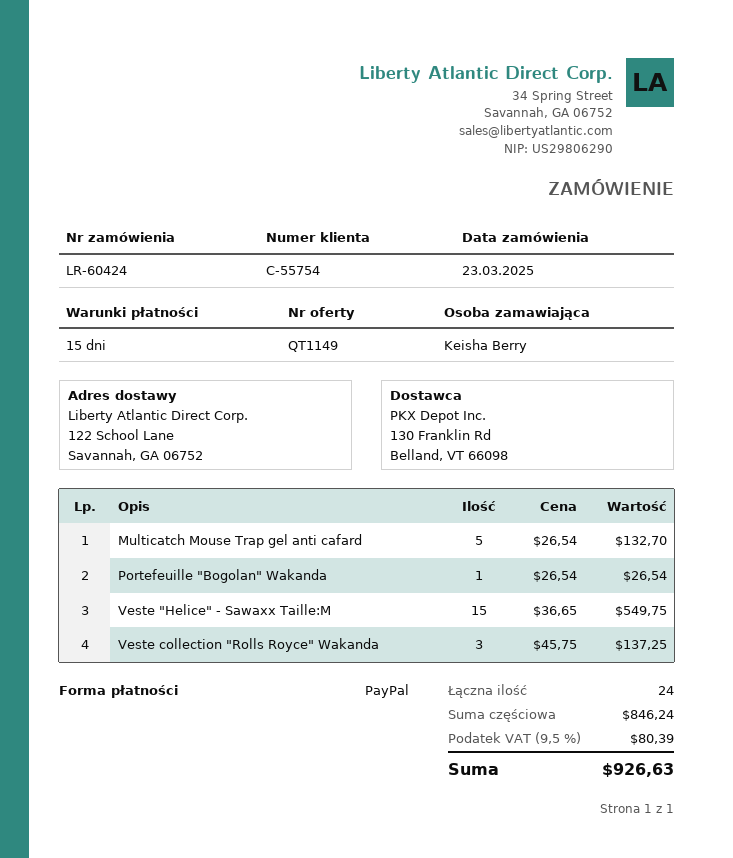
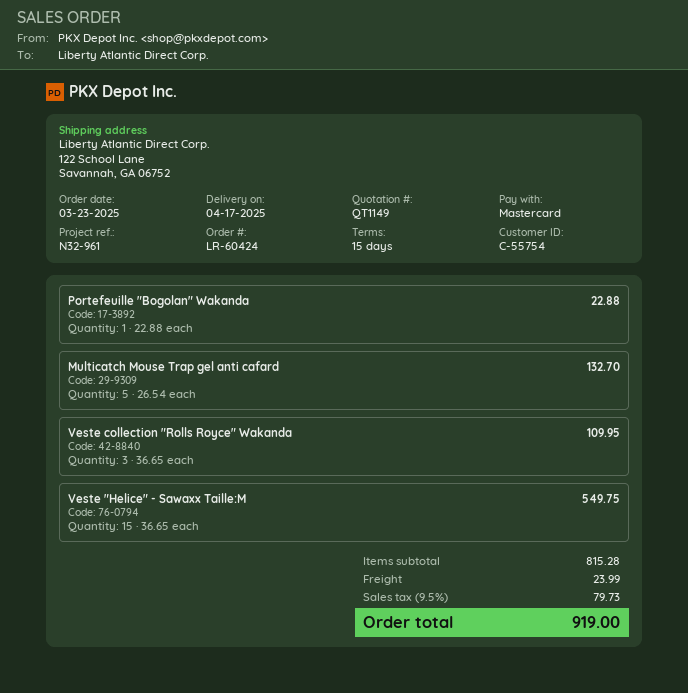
payment method: PayPal -> Mastercard
Portefeuille "Bogolan" Wakanda: 1 x 26.54 = 26.54 -> 1 x 22.88 = 22.88
Veste collection "Rolls Royce" Wakanda: 3 x 45.75 = 137.25 -> 3 x 36.65 = 109.95
subtotal: 846.24 -> 815.28
shipping: none -> 23.99
tax: 9.5% = 80.39 -> 9.5% = 79.73
total: 926.63 -> 919.00

